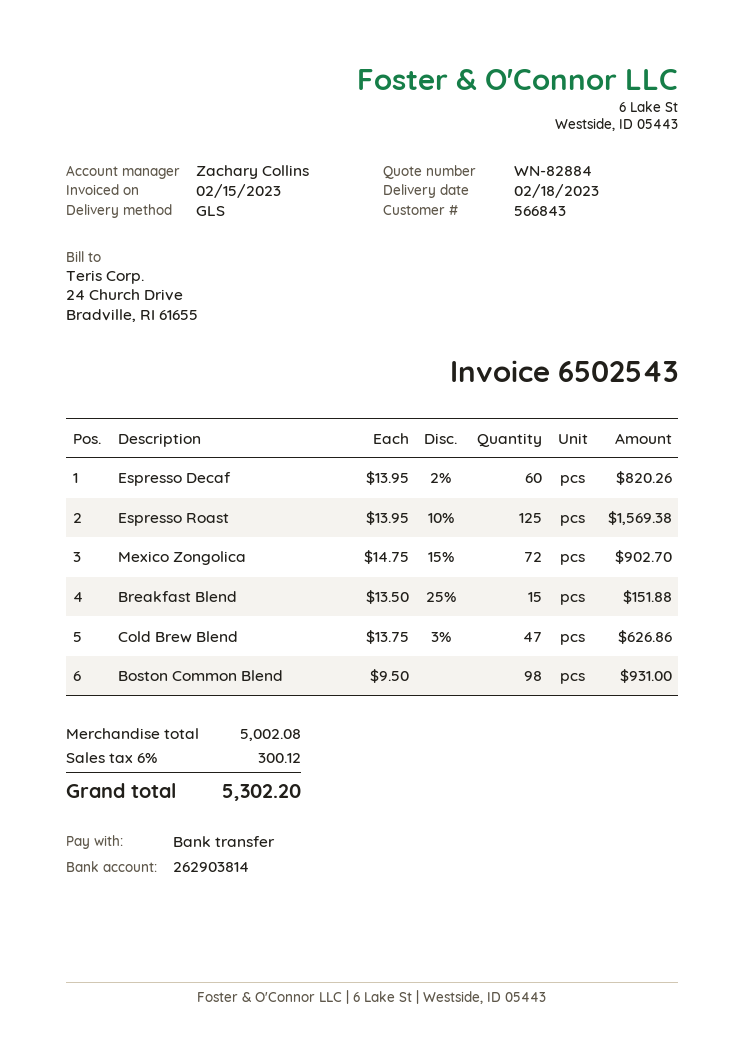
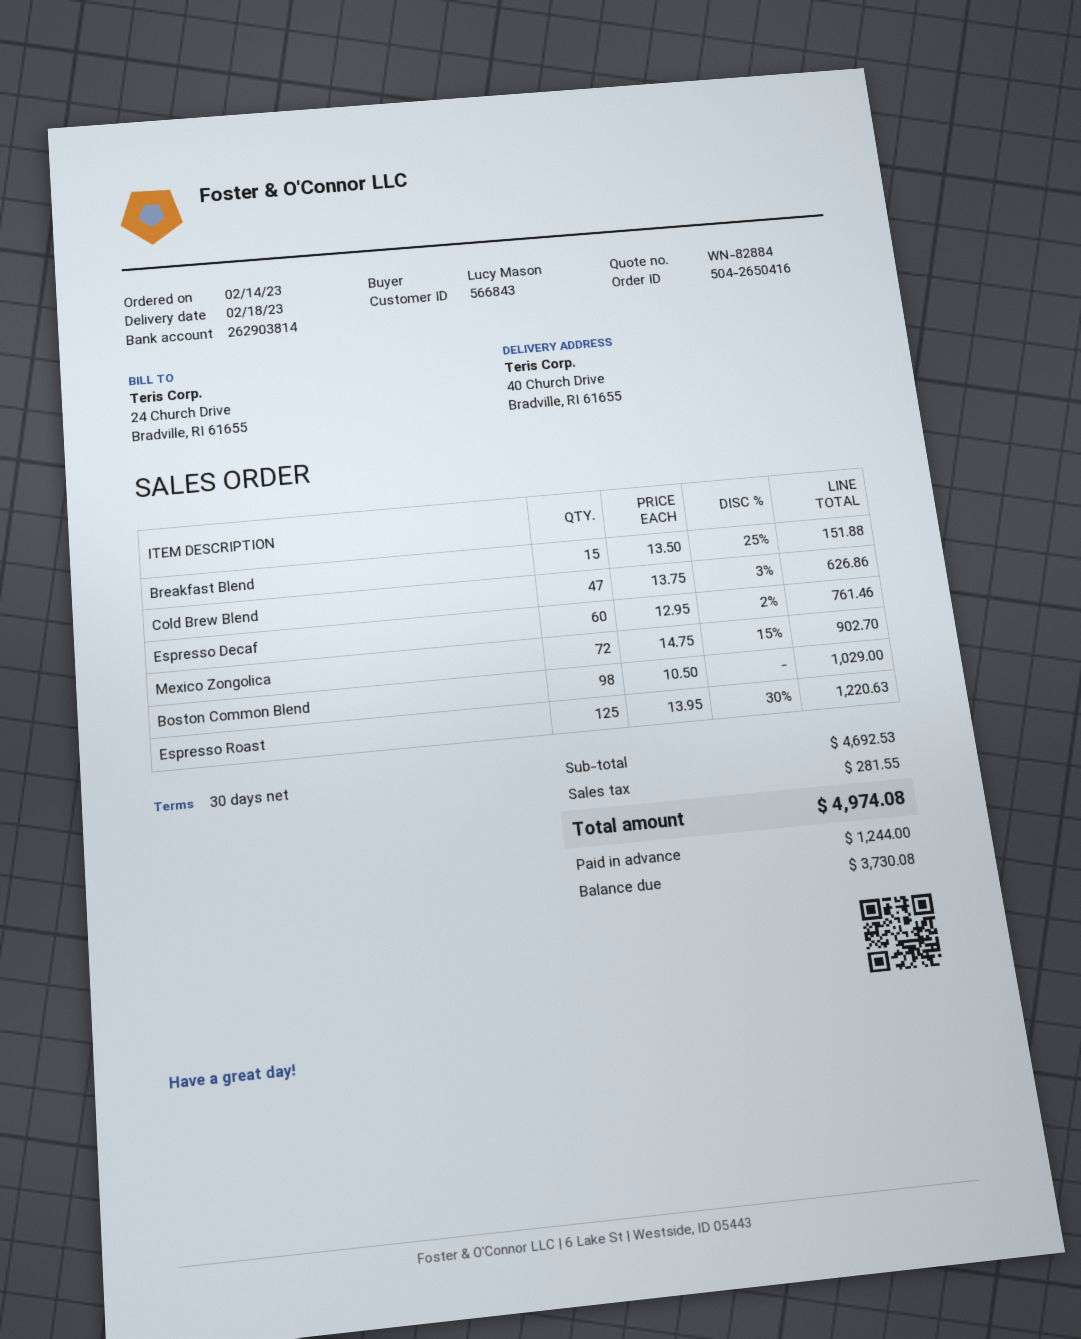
Espresso Decaf: 60 x 13.95 - 2% = 820.26 -> 60 x 12.95 - 2% = 761.46
Espresso Roast: 125 x 13.95 - 10% = 1569.38 -> 125 x 13.95 - 30% = 1220.63
Boston Common Blend: 98 x 9.50 = 931.00 -> 98 x 10.50 = 1029.00
subtotal: 5002.08 -> 4692.53
tax: 300.12 -> 281.55
total: 5302.20 -> 4974.08

